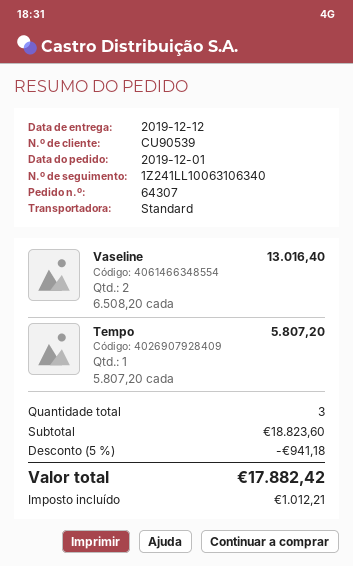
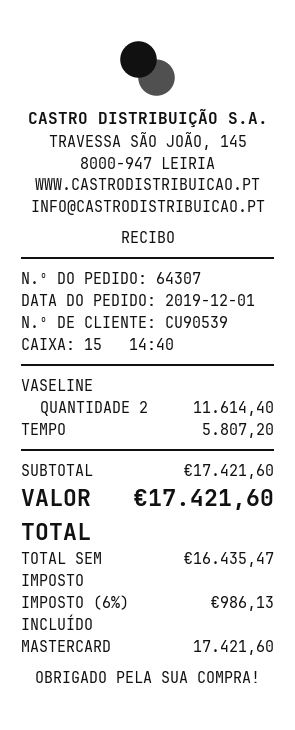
Vaseline: 2 for 13016.40 -> 2 for 11614.40
subtotal: 18823.60 -> 17421.60
discount: 5% = 941.18 -> none
tax: 1012.21 -> 986.13
total: 17882.42 -> 17421.60

